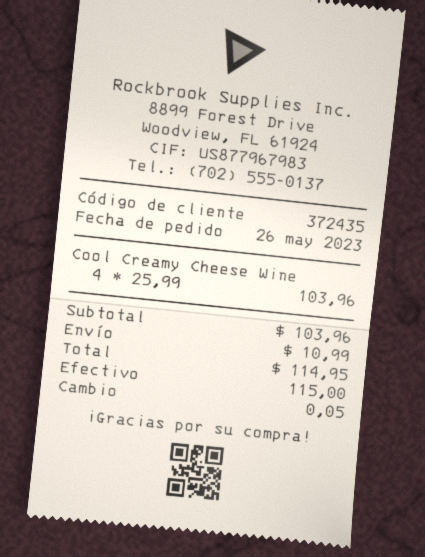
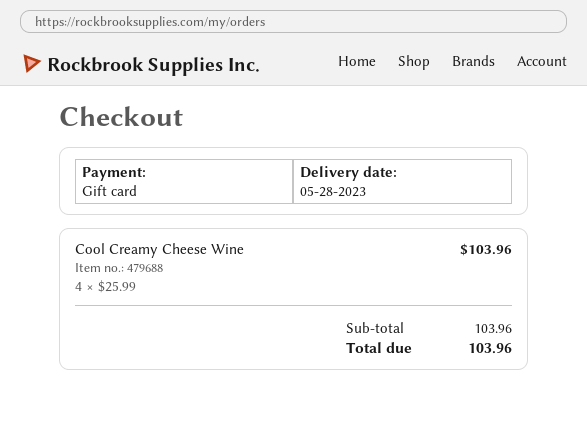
payment method: cash -> gift card
shipping: 10.99 -> none
total: 114.95 -> 103.96

